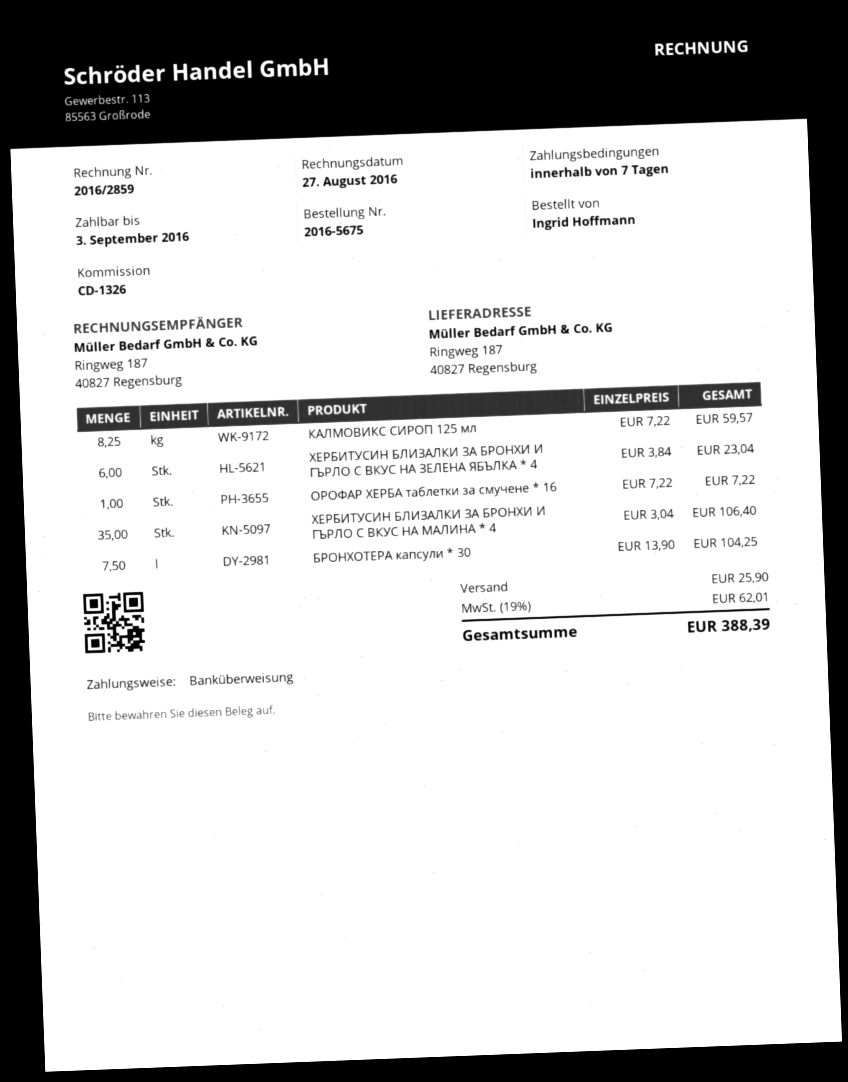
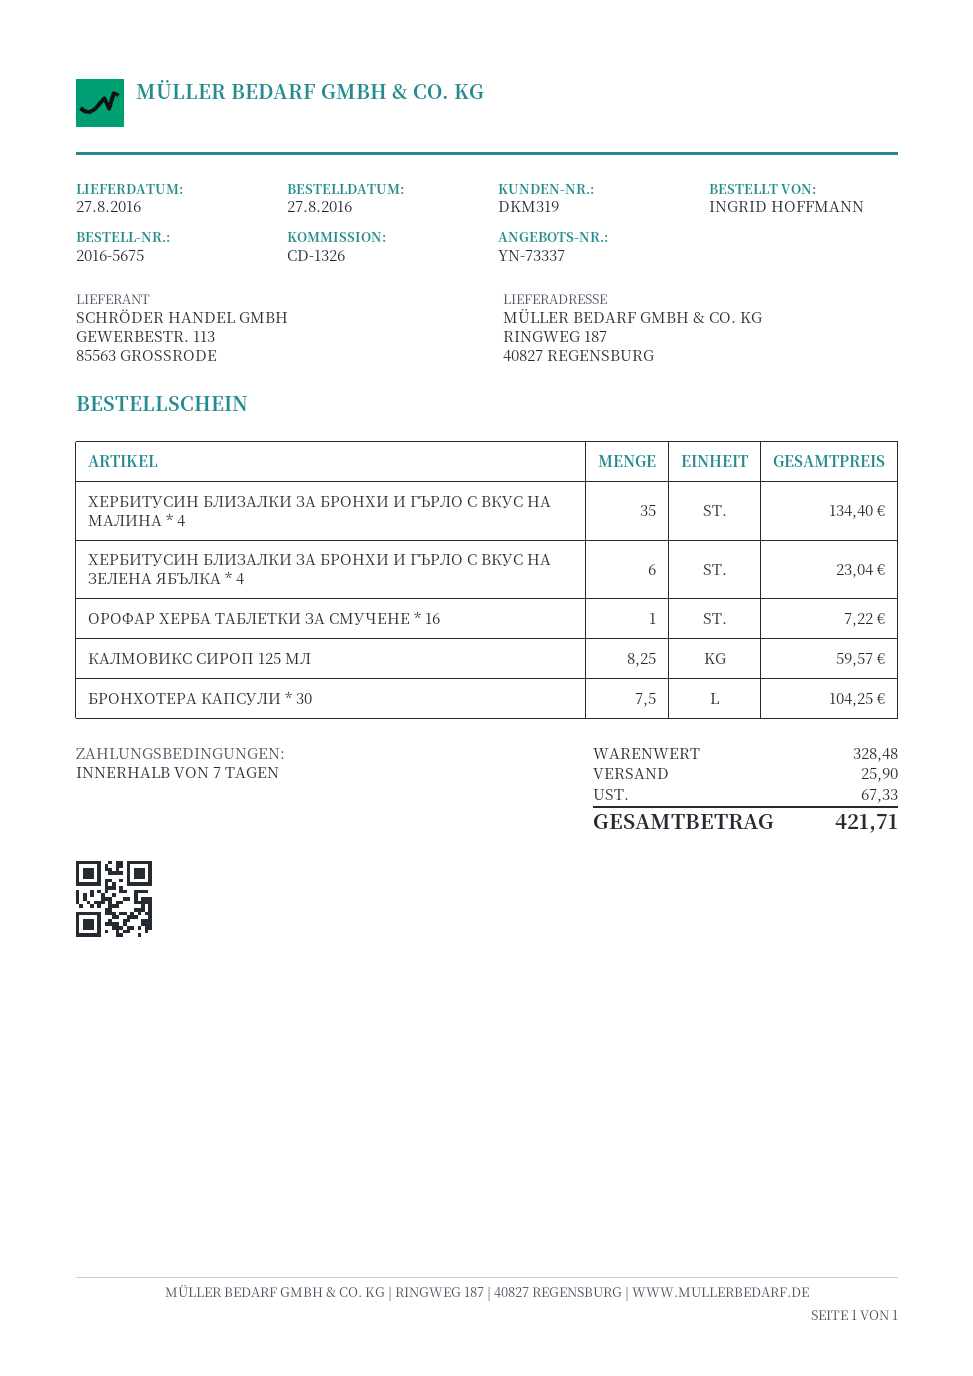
ХЕРБИТУСИН БЛИЗАЛКИ ЗА БРОНХИ И ГЪРЛО С ВКУС НА МАЛИНА * 4: 35 for 106.40 -> 35 for 134.40
tax: 62.01 -> 67.33
total: 388.39 -> 421.71

